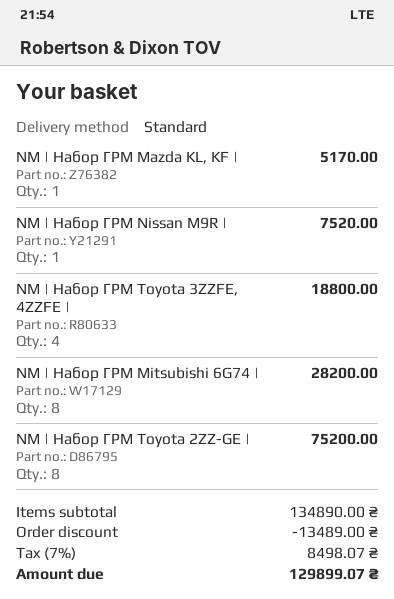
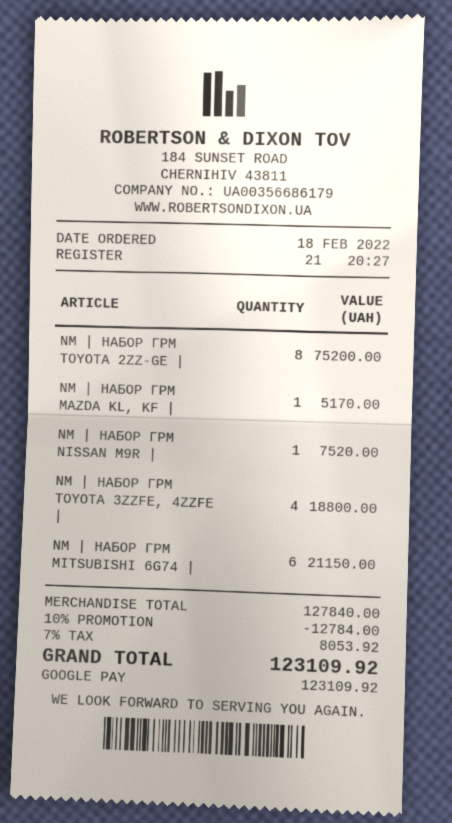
NM | Набор ГРМ Mitsubishi 6G74 |: 8 for 28200.00 -> 6 for 21150.00
subtotal: 134890.00 -> 127840.00
discount: 13489.00 -> 12784.00
tax: 7% = 8498.07 -> 7% = 8053.92
total: 129899.07 -> 123109.92

